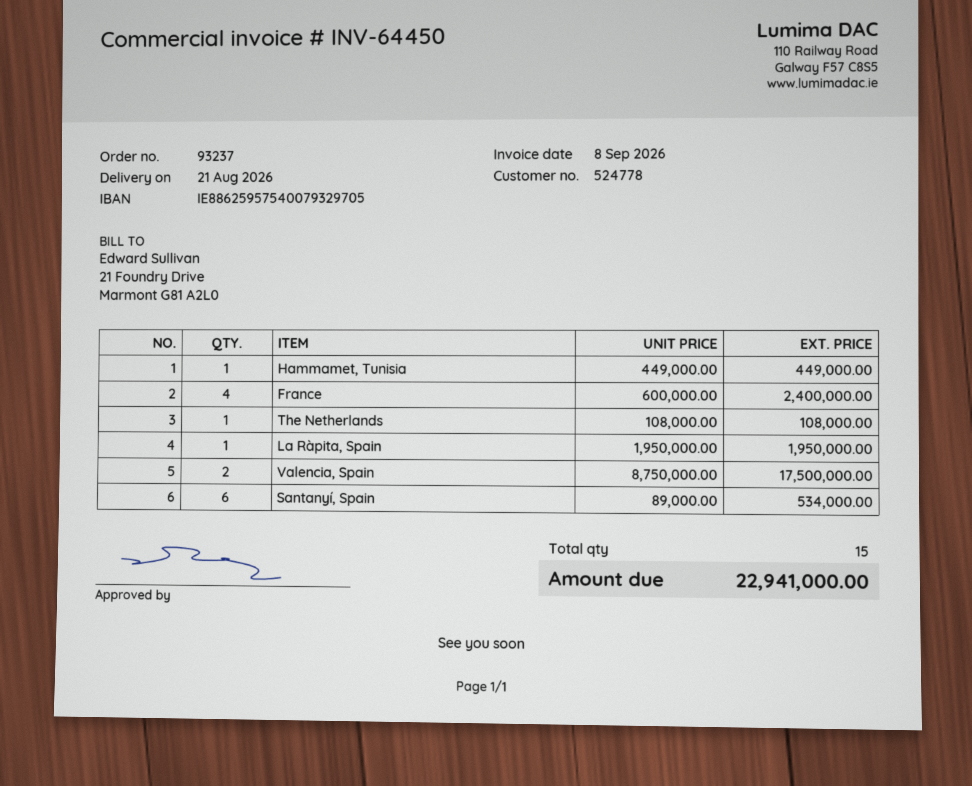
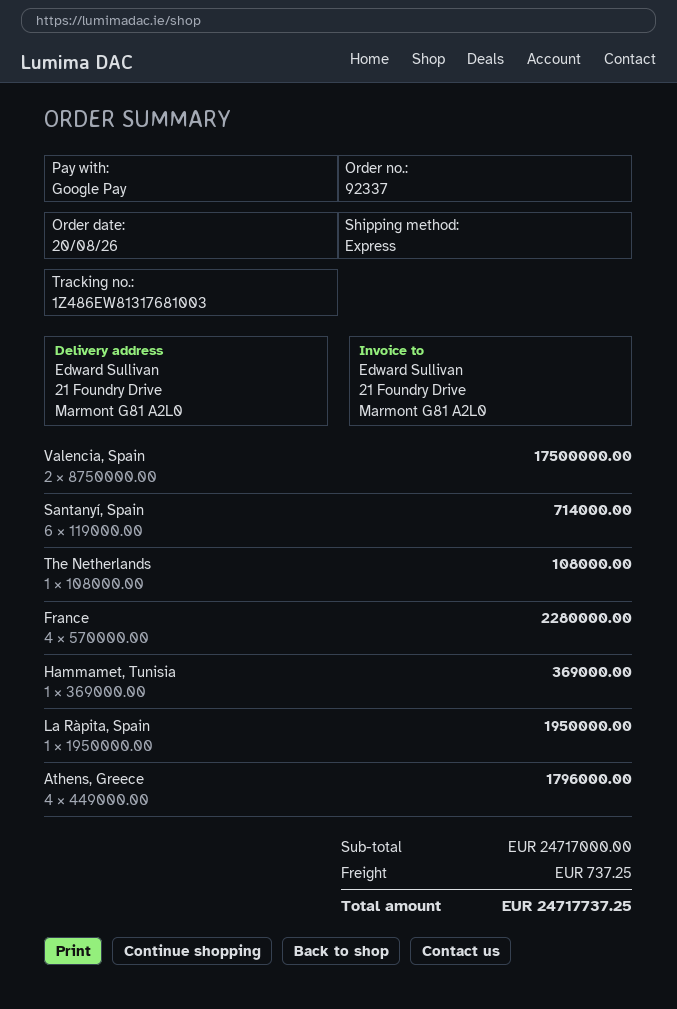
order number: 93237 -> 92337
Hammamet, Tunisia: 1 x 449000.00 = 449000.00 -> 1 x 369000.00 = 369000.00
France: 4 x 600000.00 = 2400000.00 -> 4 x 570000.00 = 2280000.00
Santanyí, Spain: 6 x 89000.00 = 534000.00 -> 6 x 119000.00 = 714000.00
Athens, Greece: none -> 4 x 449000.00 = 1796000.00
shipping: none -> 737.25
total: 22941000.00 -> 24717737.25

